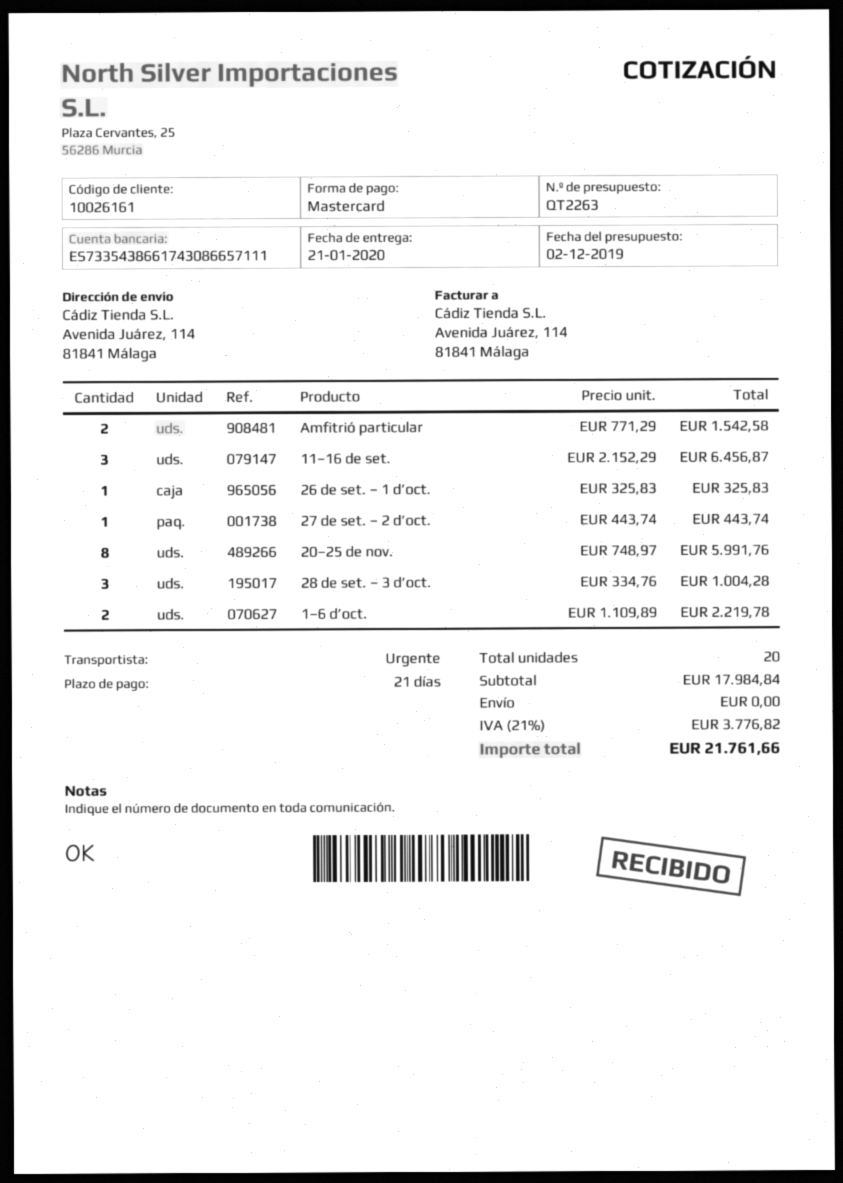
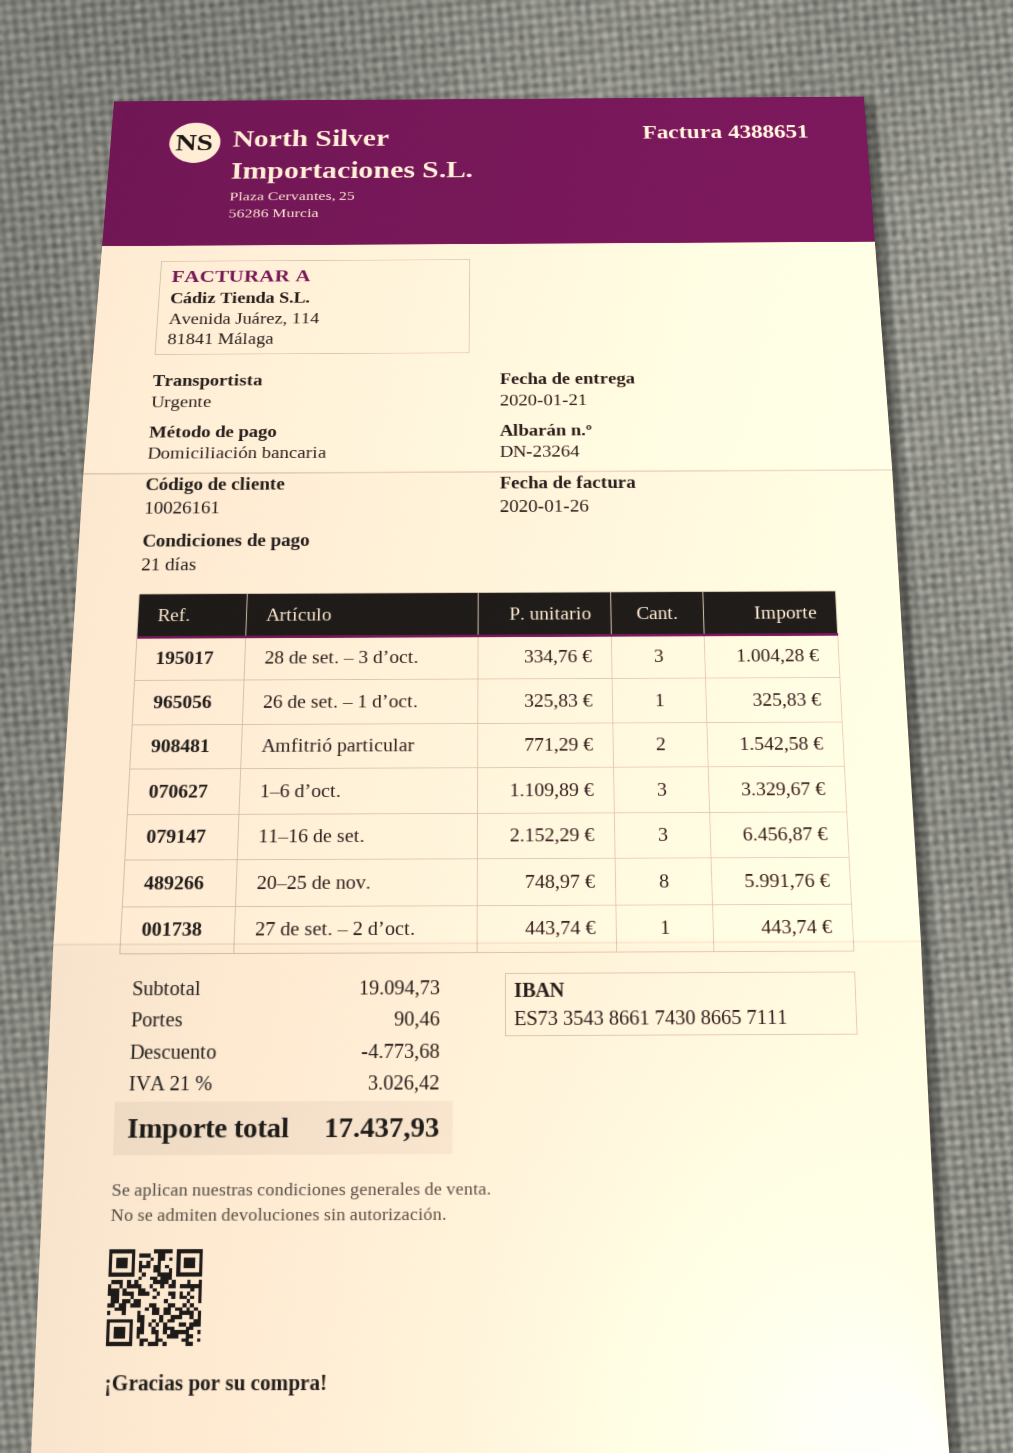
payment method: Mastercard -> direct debit
1–6 d’oct.: 2 x 1109.89 = 2219.78 -> 3 x 1109.89 = 3329.67
subtotal: 17984.84 -> 19094.73
discount: none -> 4773.68
shipping: 0.00 -> 90.46
tax: 21% = 3776.82 -> 21% = 3026.42
total: 21761.66 -> 17437.93

